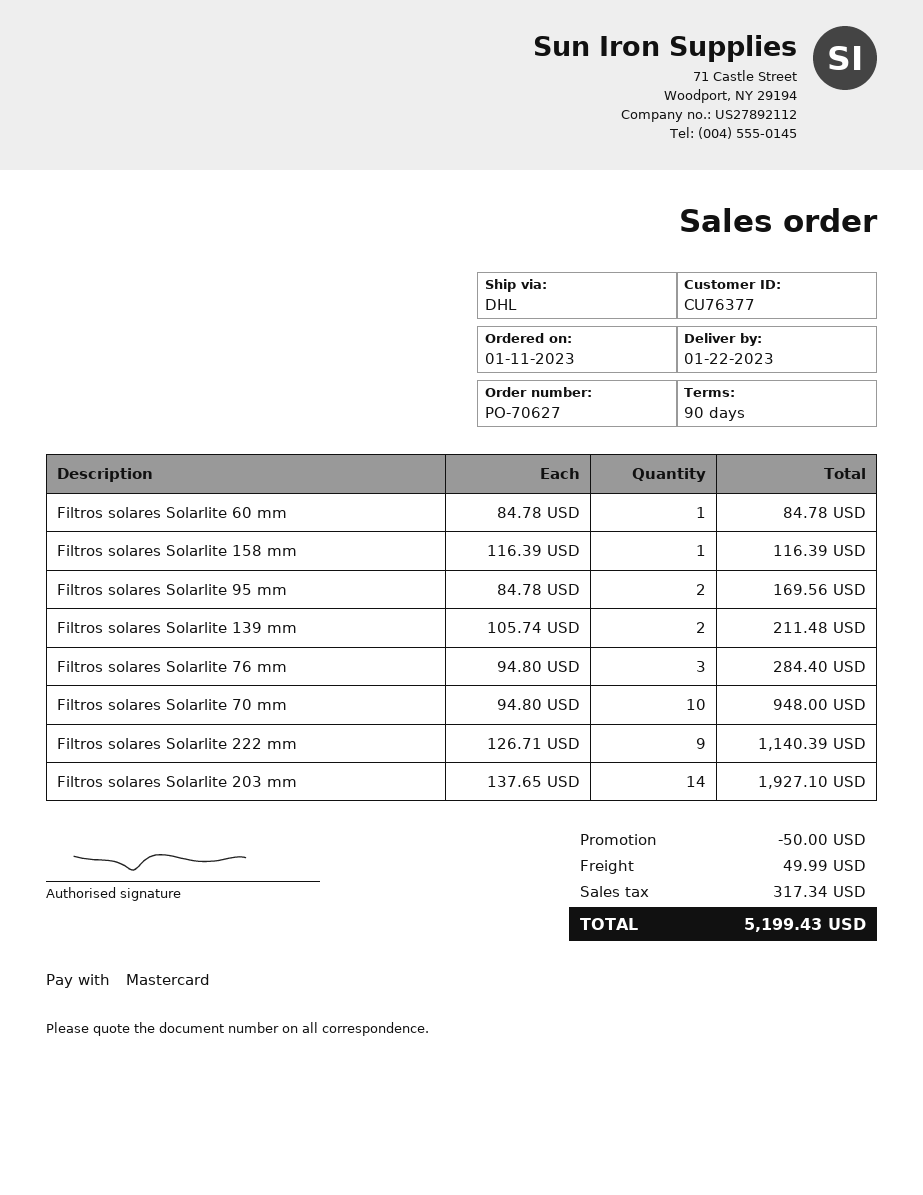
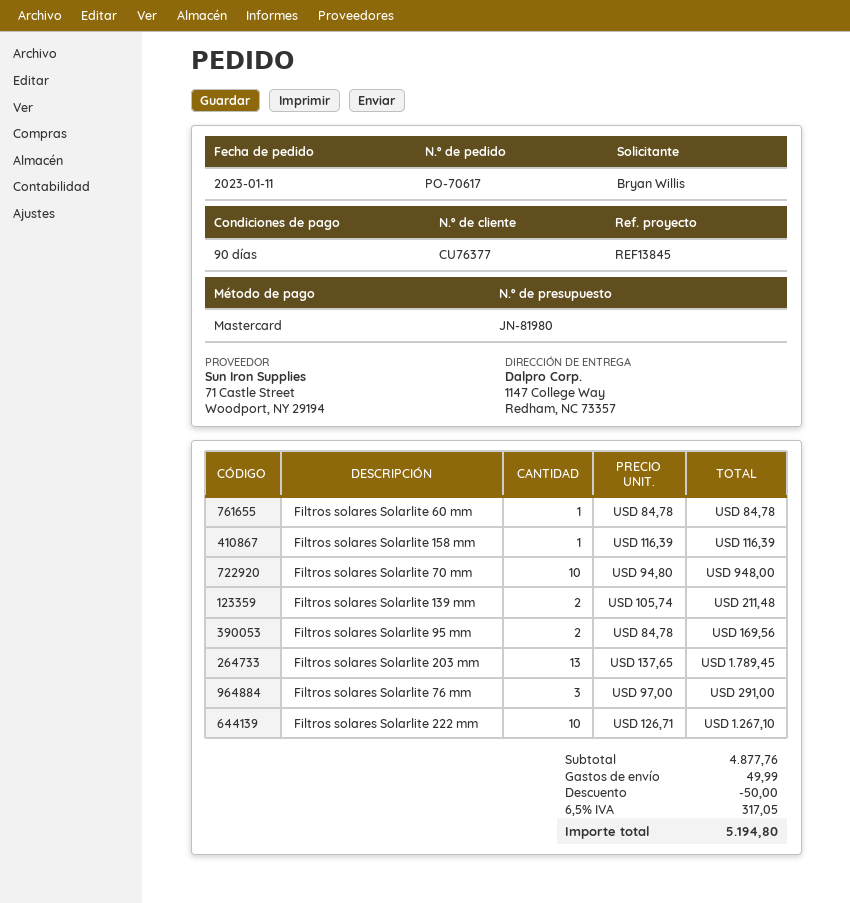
order number: PO-70627 -> PO-70617
Filtros solares Solarlite 76 mm: 3 x 94.80 = 284.40 -> 3 x 97.00 = 291.00
Filtros solares Solarlite 222 mm: 9 x 126.71 = 1140.39 -> 10 x 126.71 = 1267.10
Filtros solares Solarlite 203 mm: 14 x 137.65 = 1927.10 -> 13 x 137.65 = 1789.45
tax: 317.34 -> 317.05
total: 5199.43 -> 5194.80

